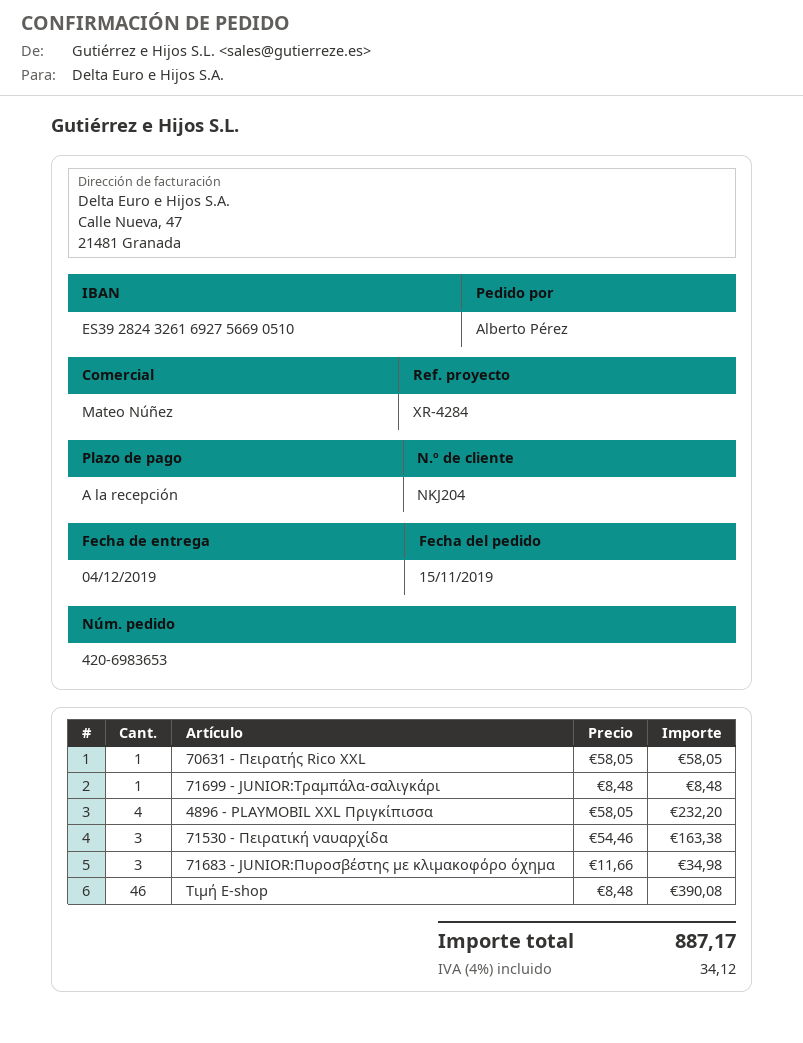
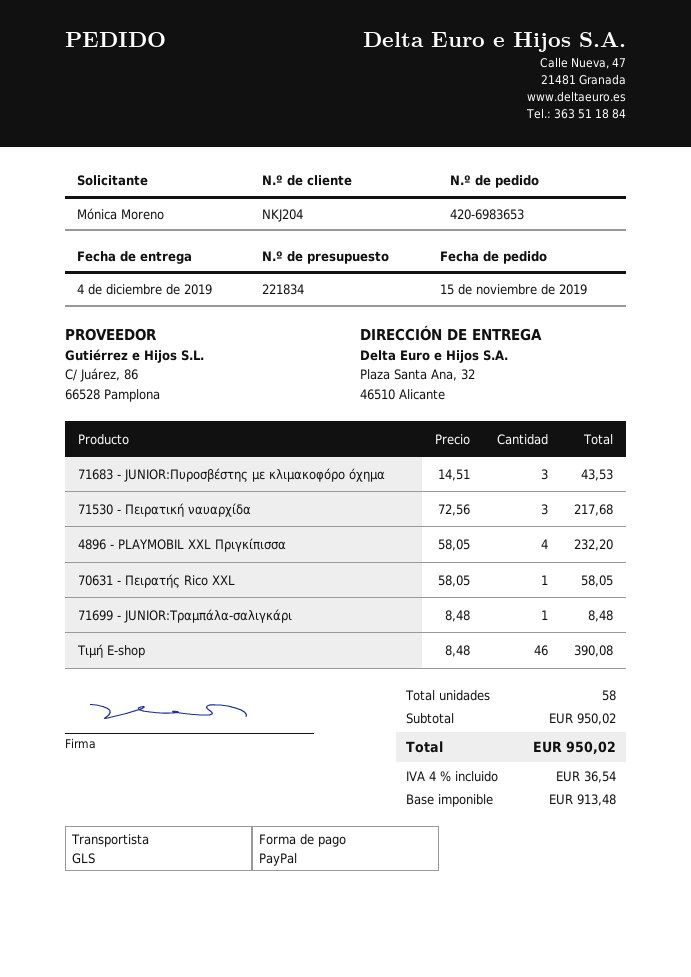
ordered by: Alberto Pérez -> Mónica Moreno
71530 - Πειρατική ναυαρχίδα: 3 x 54.46 = 163.38 -> 3 x 72.56 = 217.68
71683 - JUNIOR:Πυροσβέστης με κλιμακοφόρο όχημα: 3 x 11.66 = 34.98 -> 3 x 14.51 = 43.53
tax: 4% = 34.12 -> 4% = 36.54
total: 887.17 -> 950.02

